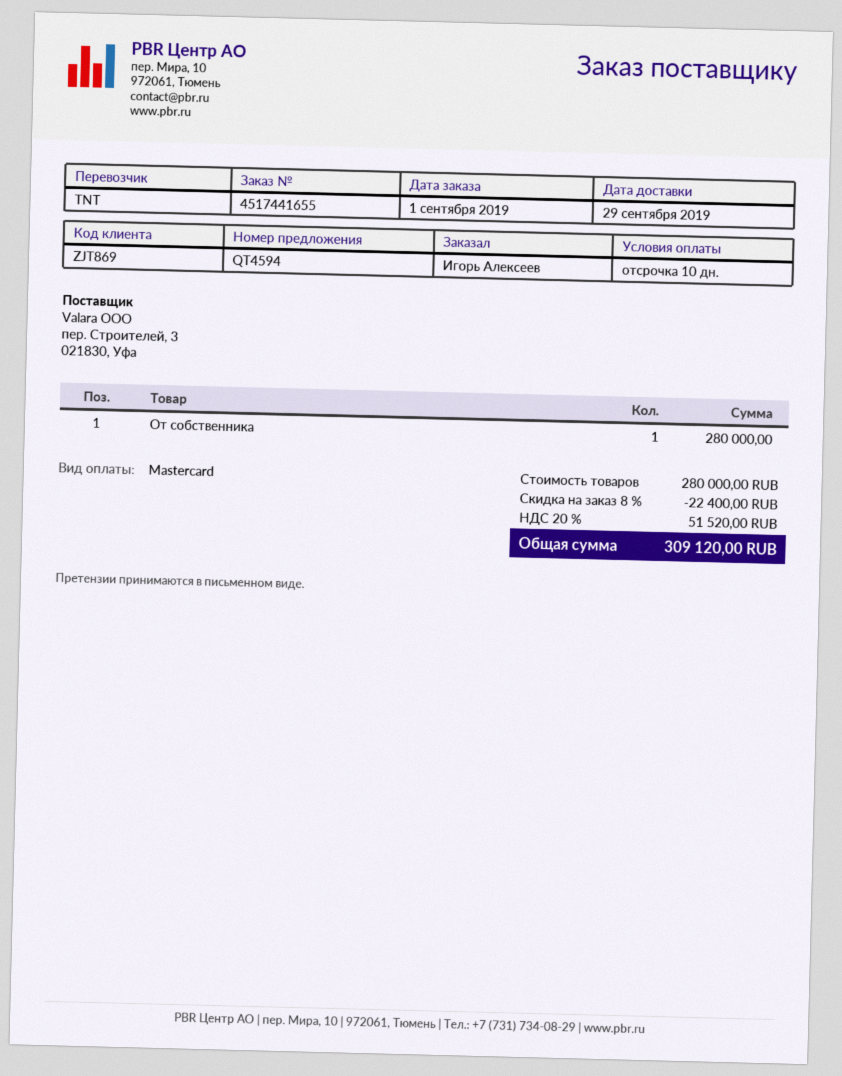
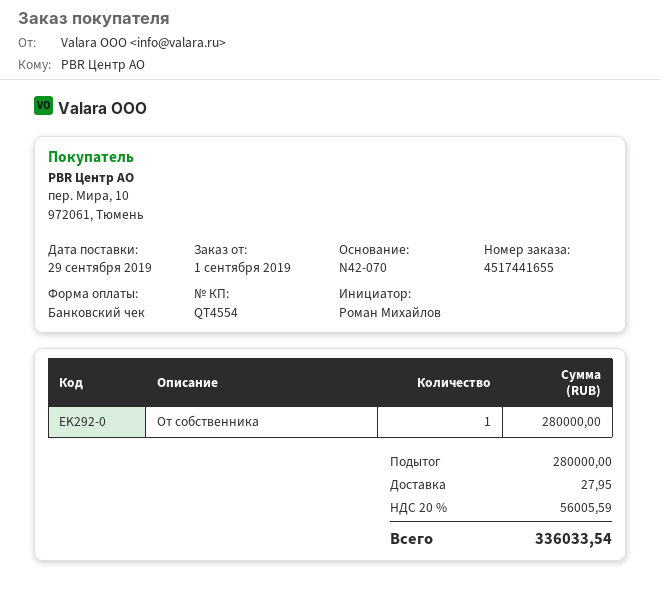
quote number: QT4594 -> QT4554
ordered by: Игорь Алексеев -> Роман Михайлов
payment method: Mastercard -> cheque
discount: 8% = 22400.00 -> none
shipping: none -> 27.95
tax: 20% = 51520.00 -> 20% = 56005.59
total: 309120.00 -> 336033.54

